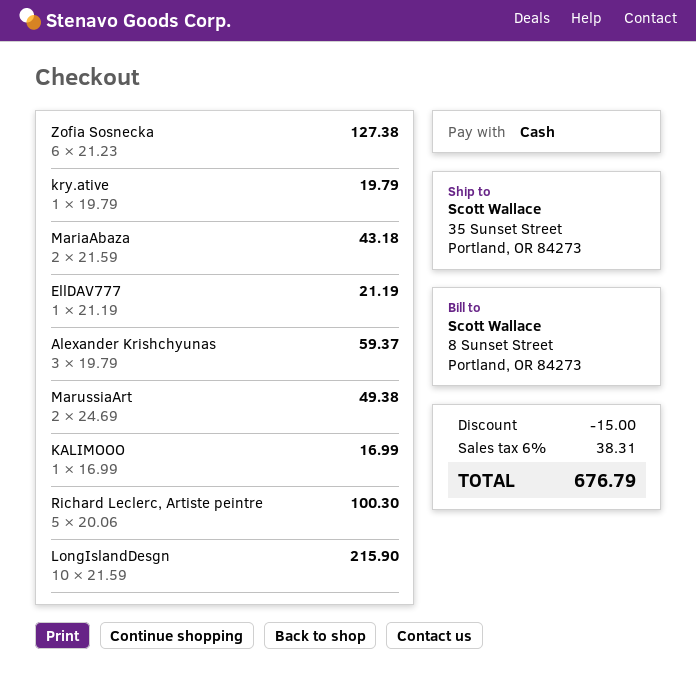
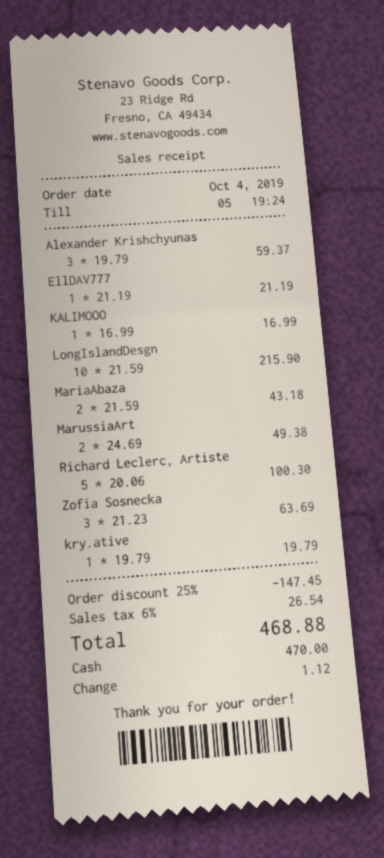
Zofia Sosnecka: 6 x 21.23 = 127.38 -> 3 x 21.23 = 63.69
discount: 15.00 -> 147.45
tax: 6% = 38.31 -> 6% = 26.54
total: 676.79 -> 468.88

